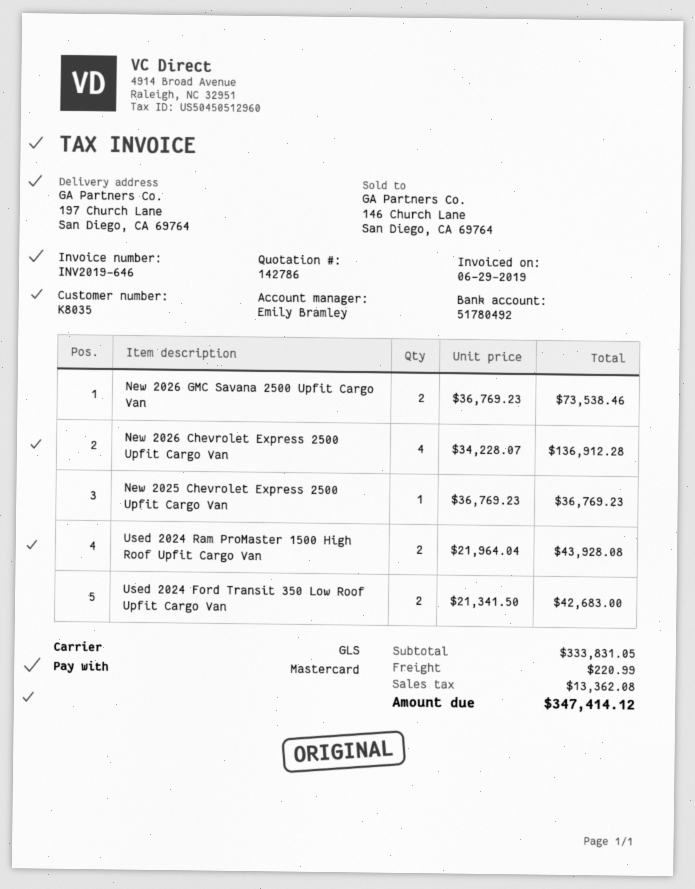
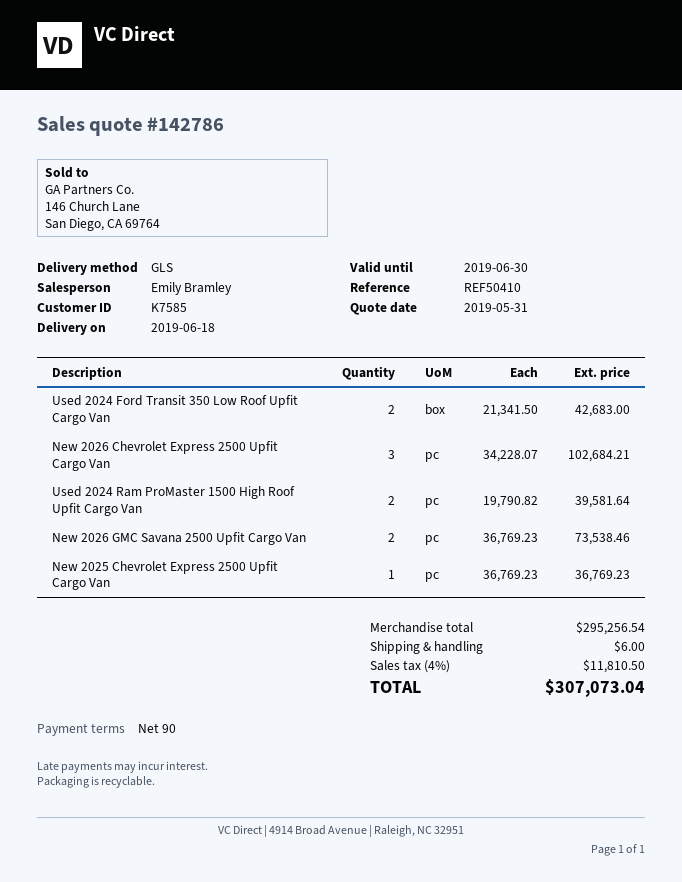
customer number: K8035 -> K7585
New 2026 Chevrolet Express 2500 Upfit Cargo Van: 4 x 34228.07 = 136912.28 -> 3 x 34228.07 = 102684.21
Used 2024 Ram ProMaster 1500 High Roof Upfit Cargo Van: 2 x 21964.04 = 43928.08 -> 2 x 19790.82 = 39581.64
subtotal: 333831.05 -> 295256.54
shipping: 220.99 -> 6.00
tax: 13362.08 -> 11810.50
total: 347414.12 -> 307073.04

